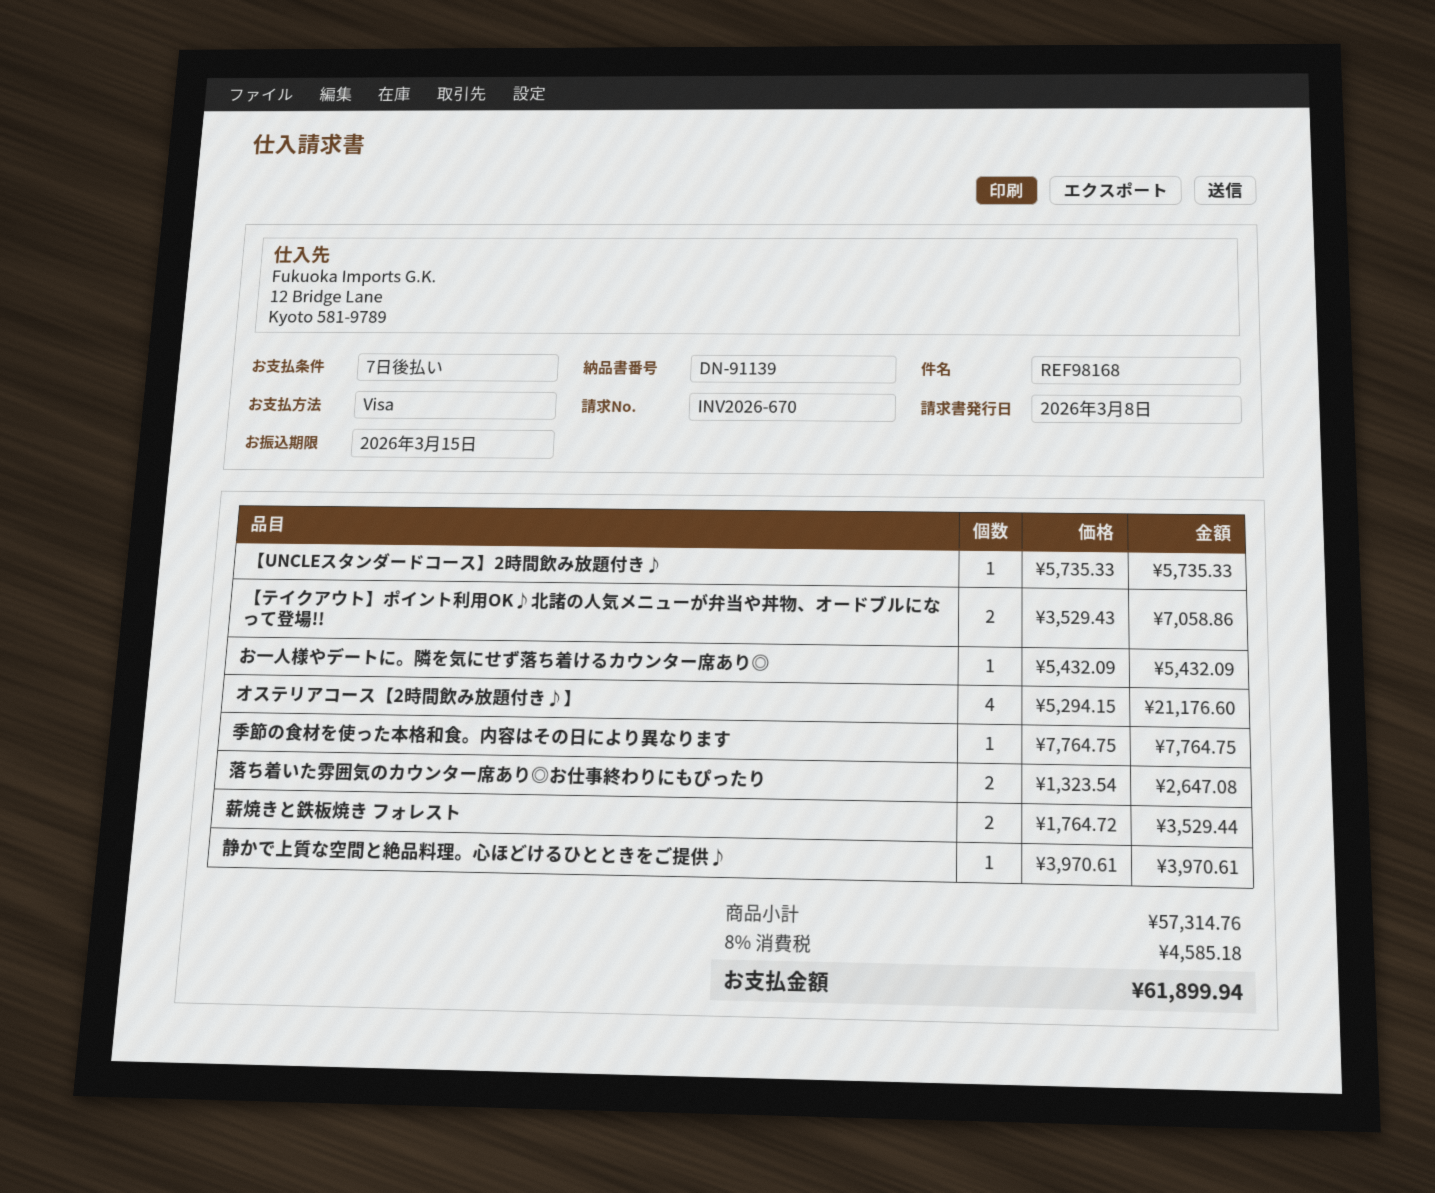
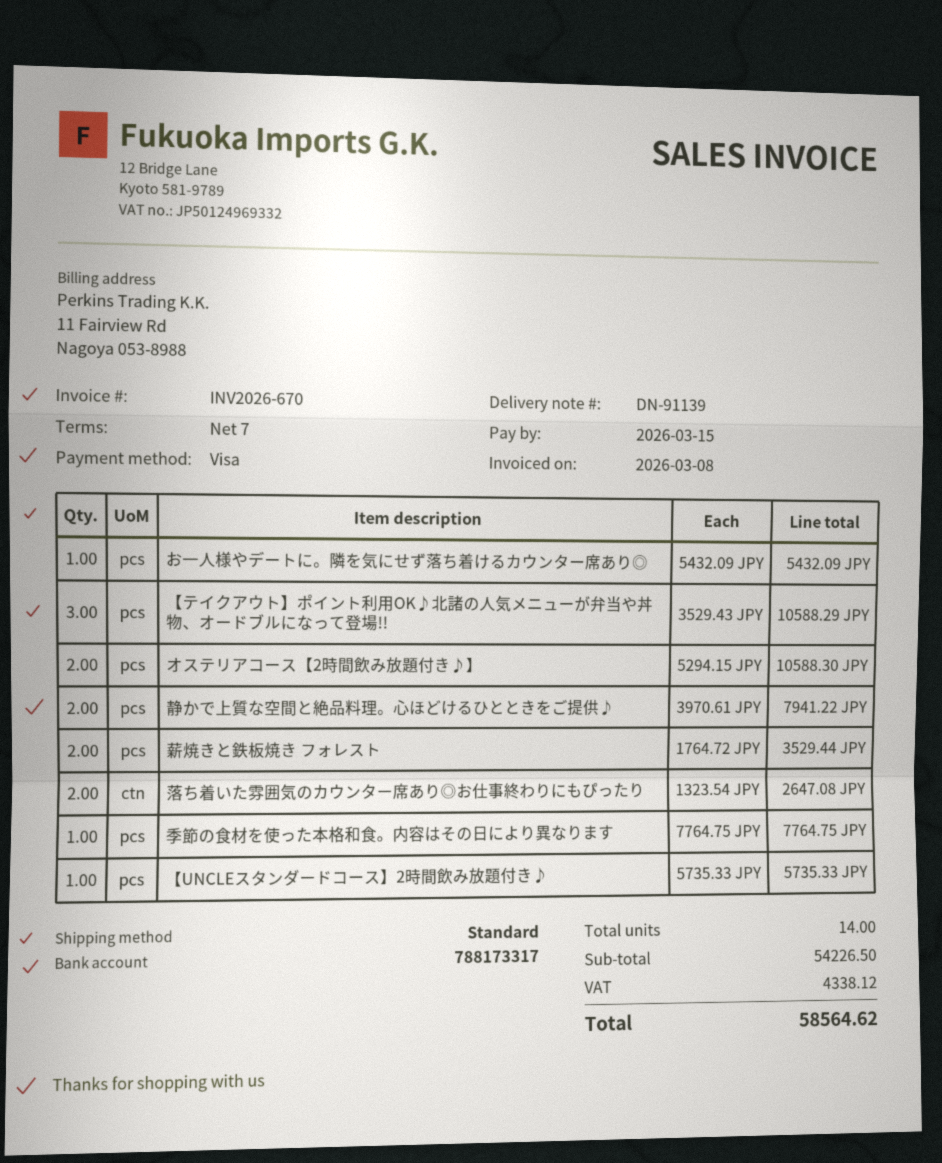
【テイクアウト】ポイント利用OK♪北諸の人気メニューが弁当や丼物、オードブルになって登場!!: 2 x 3529.43 = 7058.86 -> 3 x 3529.43 = 10588.29
オステリアコース【2時間飲み放題付き♪】: 4 x 5294.15 = 21176.60 -> 2 x 5294.15 = 10588.30
静かで上質な空間と絶品料理。心ほどけるひとときをご提供♪: 1 x 3970.61 = 3970.61 -> 2 x 3970.61 = 7941.22
subtotal: 57314.76 -> 54226.50
tax: 4585.18 -> 4338.12
total: 61899.94 -> 58564.62

